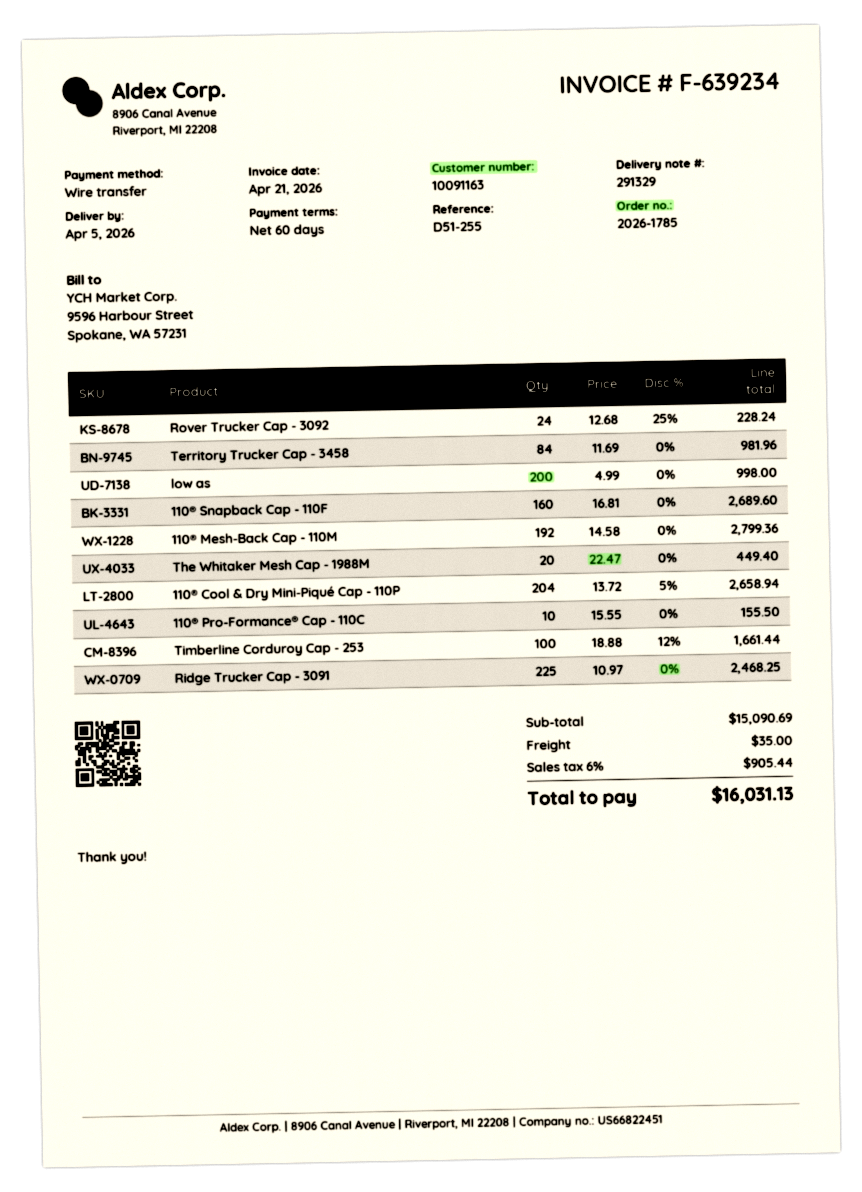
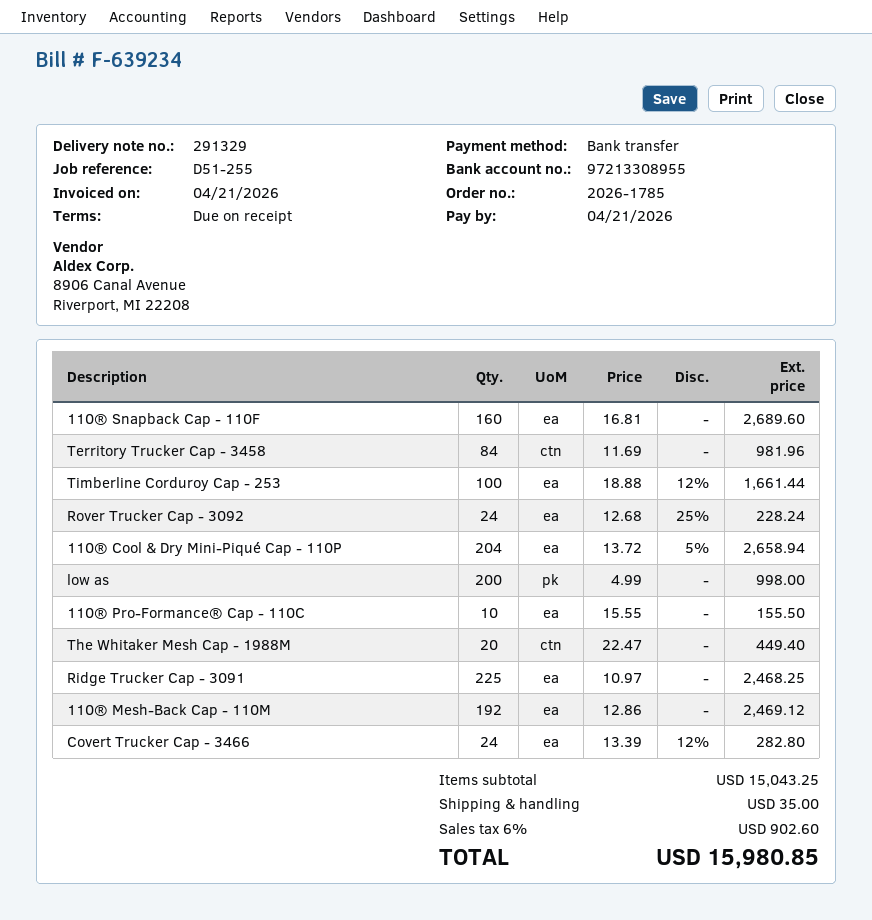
payment terms: 60 days -> on receipt
110® Mesh-Back Cap - 110M: 192 x 14.58 = 2799.36 -> 192 x 12.86 = 2469.12
Covert Trucker Cap - 3466: none -> 24 x 13.39 - 12% = 282.80
subtotal: 15090.69 -> 15043.25
tax: 6% = 905.44 -> 6% = 902.60
total: 16031.13 -> 15980.85

